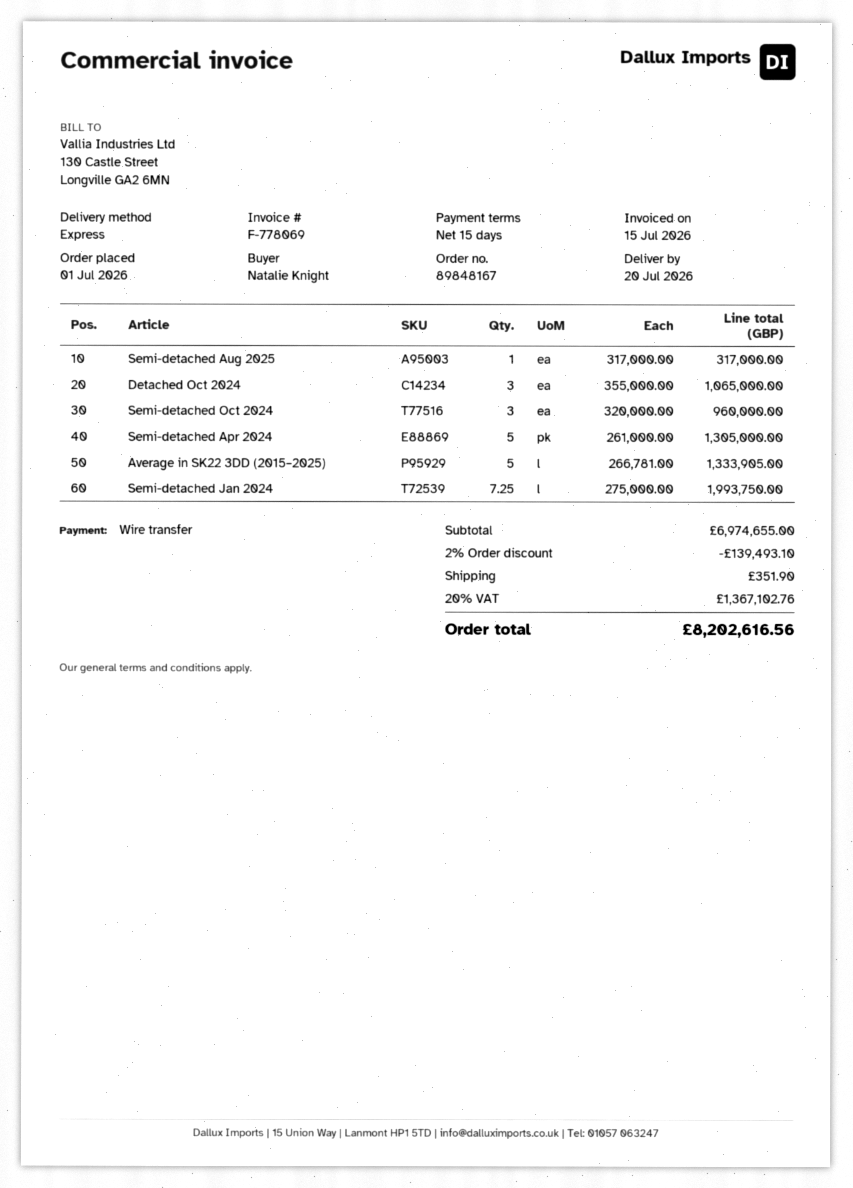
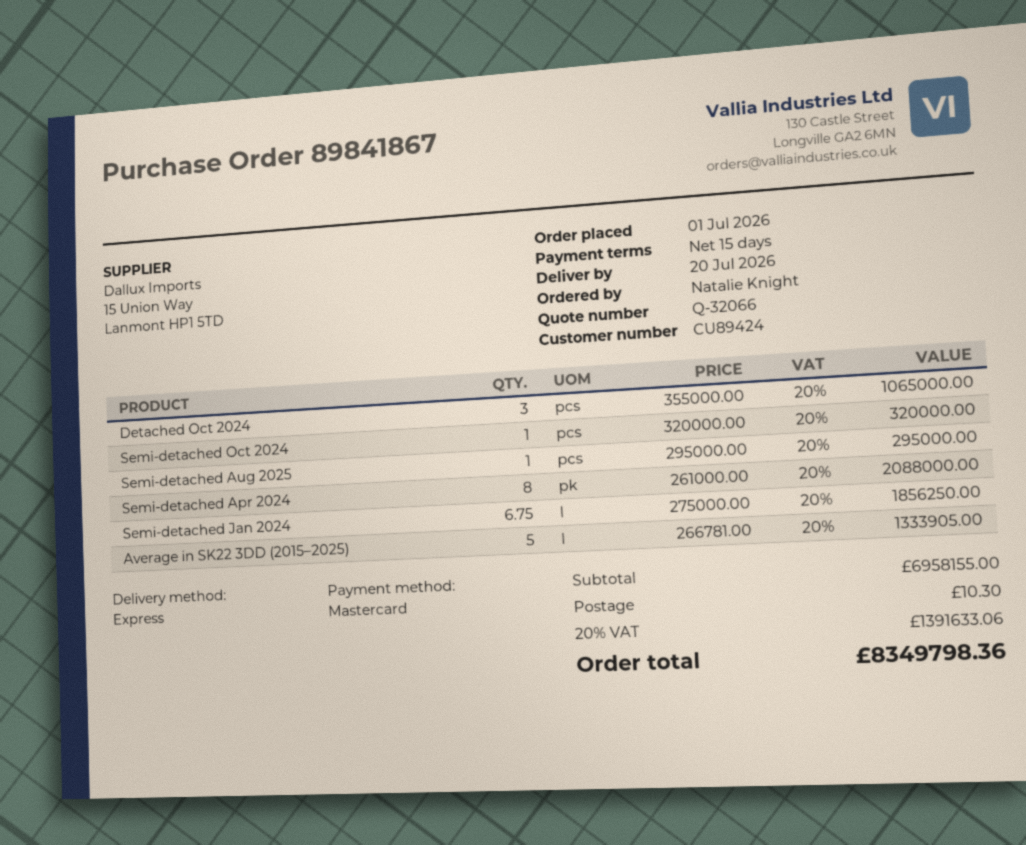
order number: 89848167 -> 89841867
payment method: bank transfer -> Mastercard
Semi-detached Aug 2025: 1 x 317000.00 = 317000.00 -> 1 x 295000.00 = 295000.00
Semi-detached Oct 2024: 3 x 320000.00 = 960000.00 -> 1 x 320000.00 = 320000.00
Semi-detached Apr 2024: 5 x 261000.00 = 1305000.00 -> 8 x 261000.00 = 2088000.00
Semi-detached Jan 2024: 7.25 x 275000.00 = 1993750.00 -> 6.75 x 275000.00 = 1856250.00
subtotal: 6974655.00 -> 6958155.00
discount: 2% = 139493.10 -> none
shipping: 351.90 -> 10.30
tax: 20% = 1367102.76 -> 20% = 1391633.06
total: 8202616.56 -> 8349798.36

